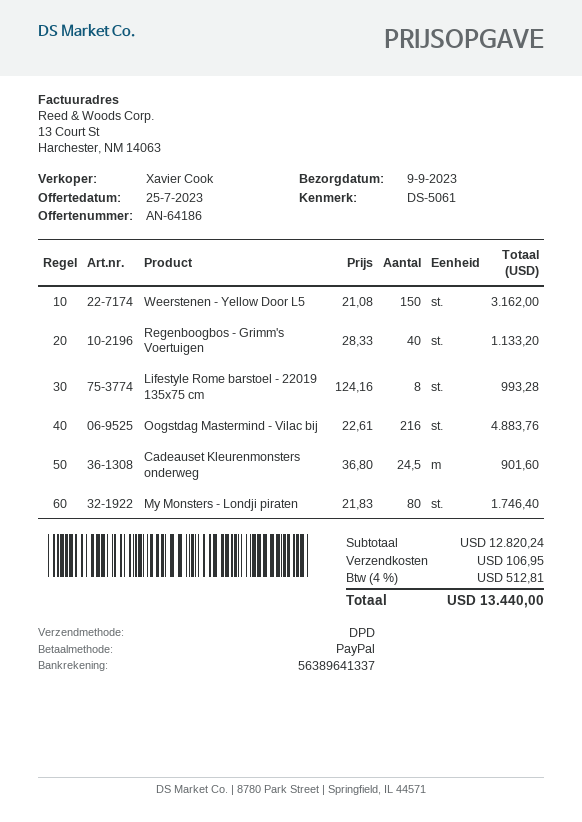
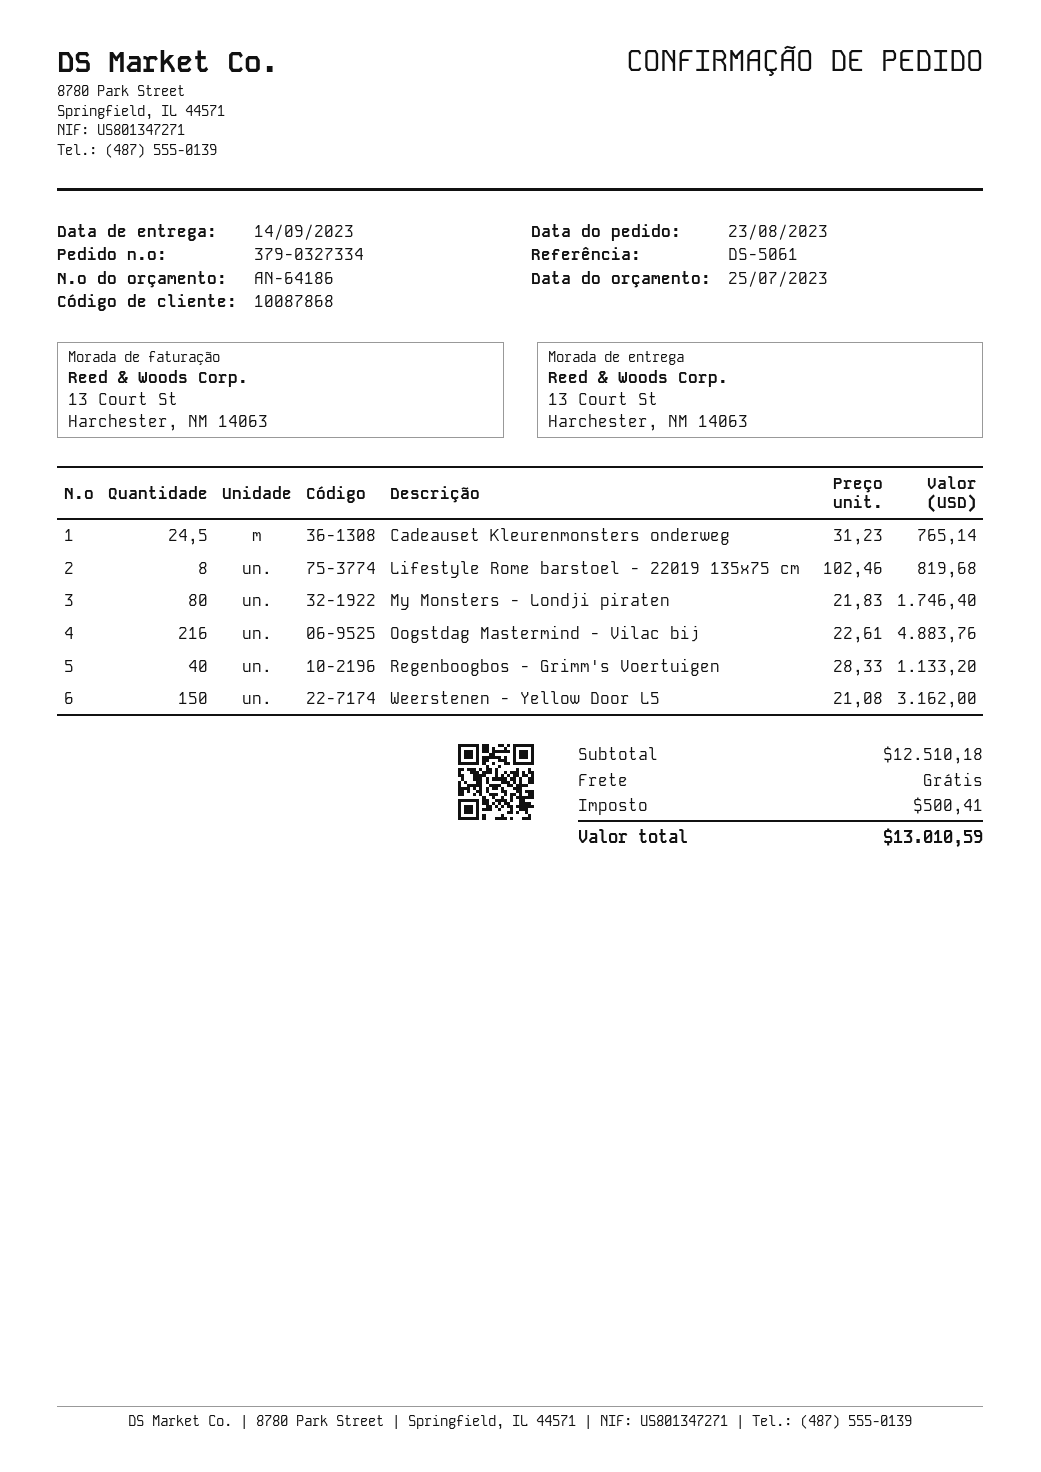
delivery date: 2023-09-09 -> 2023-09-14
Lifestyle Rome barstoel - 22019 135x75 cm: 8 x 124.16 = 993.28 -> 8 x 102.46 = 819.68
Cadeauset Kleurenmonsters onderweg: 24.5 x 36.80 = 901.60 -> 24.5 x 31.23 = 765.14
subtotal: 12820.24 -> 12510.18
shipping: 106.95 -> 0.00
tax: 512.81 -> 500.41
total: 13440.00 -> 13010.59

